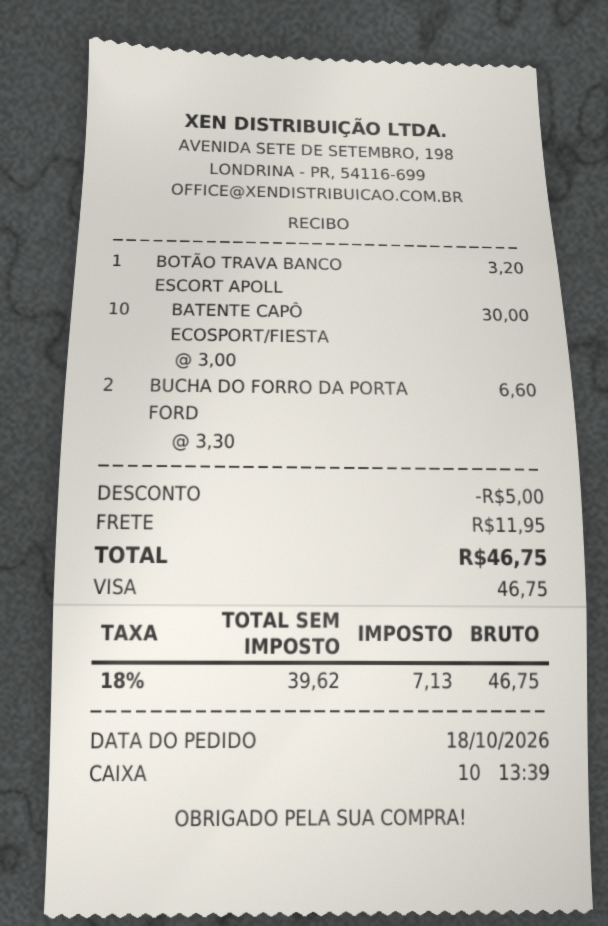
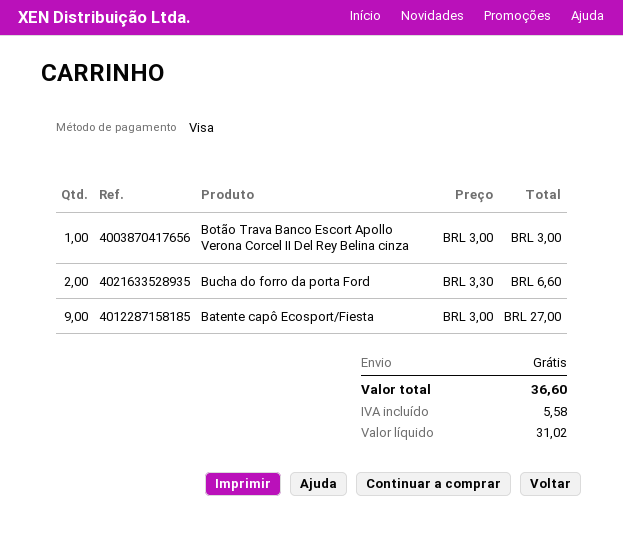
BOTÃO TRAVA BANCO ESCORT APOLL: 1 x 3.20 = 3.20 -> 1 x 3.00 = 3.00
BATENTE CAPÔ ECOSPORT/FIESTA: 10 x 3.00 = 30.00 -> 9 x 3.00 = 27.00
discount: 5.00 -> none
shipping: 11.95 -> 0.00
net: 39.62 -> 31.02
tax: 7.13 -> 5.58
total: 46.75 -> 36.60

